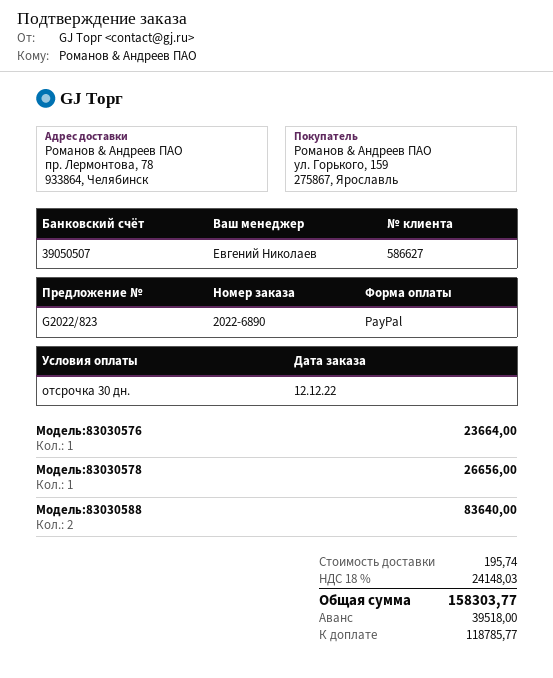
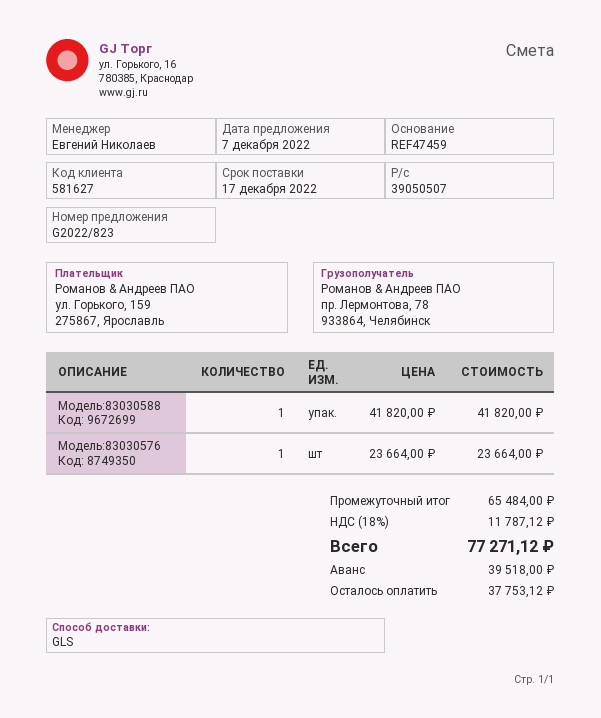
customer number: 586627 -> 581627
Модель:83030578: 1 for 26656.00 -> none
Модель:83030588: 2 for 83640.00 -> 1 for 41820.00
shipping: 195.74 -> none
tax: 18% = 24148.03 -> 18% = 11787.12
total: 158303.77 -> 77271.12
balance: 118785.77 -> 37753.12

